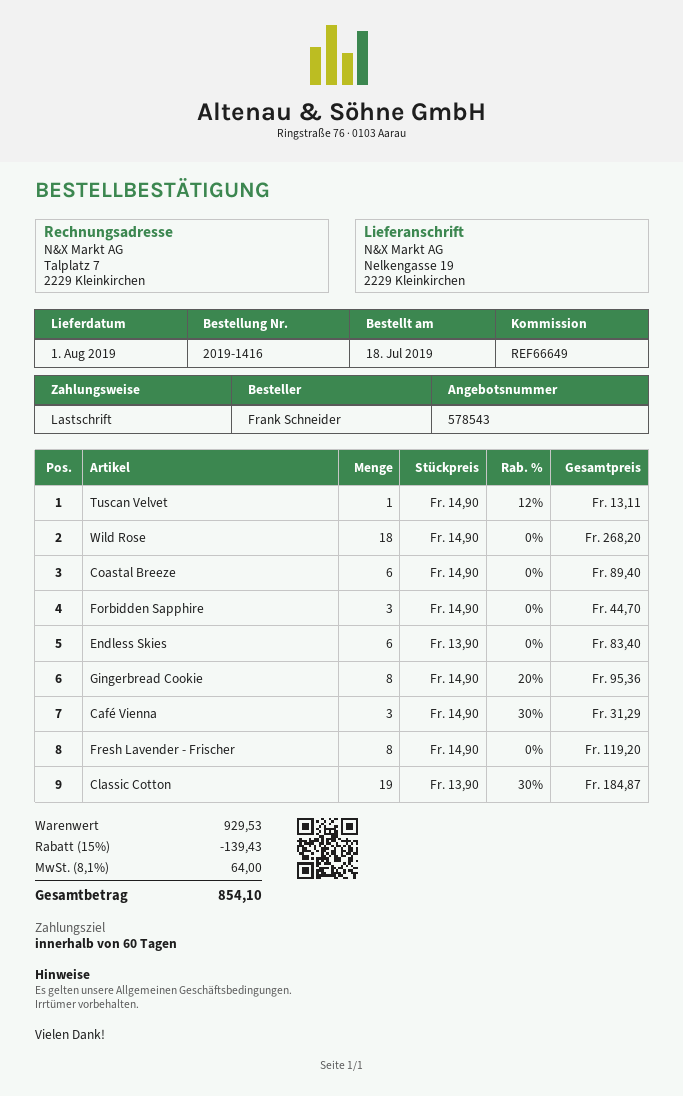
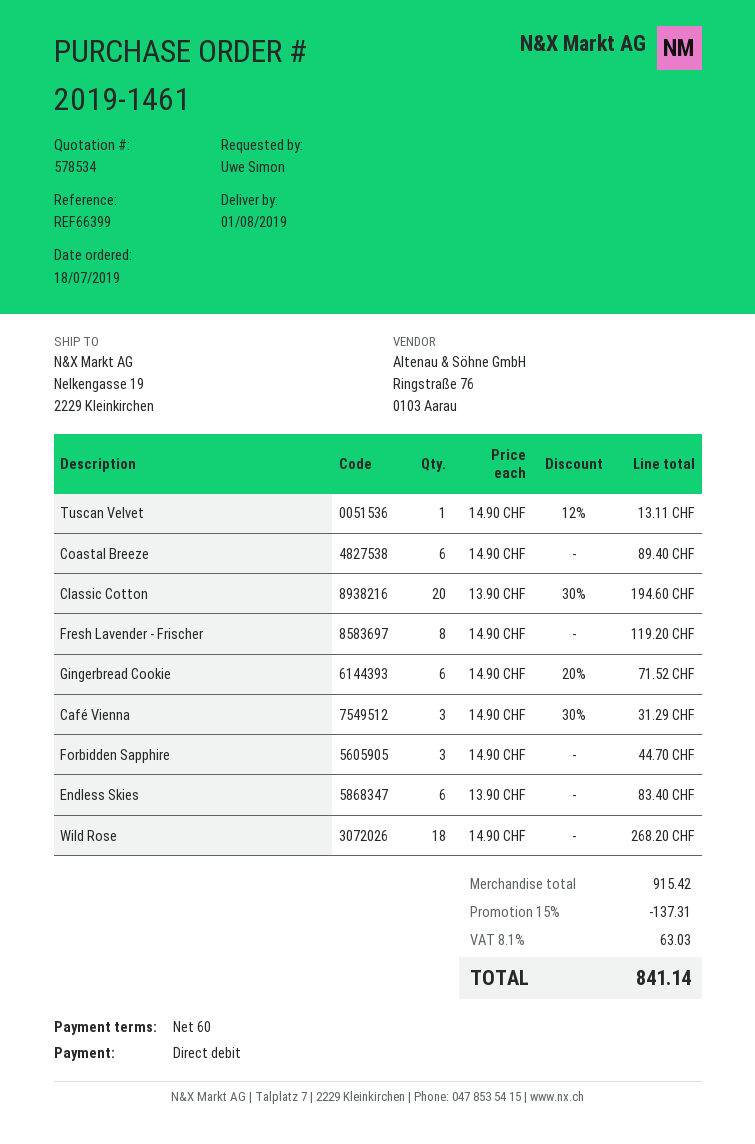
quote number: 578543 -> 578534
order number: 2019-1416 -> 2019-1461
reference: REF66649 -> REF66399
ordered by: Frank Schneider -> Uwe Simon
Gingerbread Cookie: 8 x 14.90 - 20% = 95.36 -> 6 x 14.90 - 20% = 71.52
Classic Cotton: 19 x 13.90 - 30% = 184.87 -> 20 x 13.90 - 30% = 194.60
subtotal: 929.53 -> 915.42
discount: 15% = 139.43 -> 15% = 137.31
tax: 8.1% = 64.00 -> 8.1% = 63.03
total: 854.10 -> 841.14

